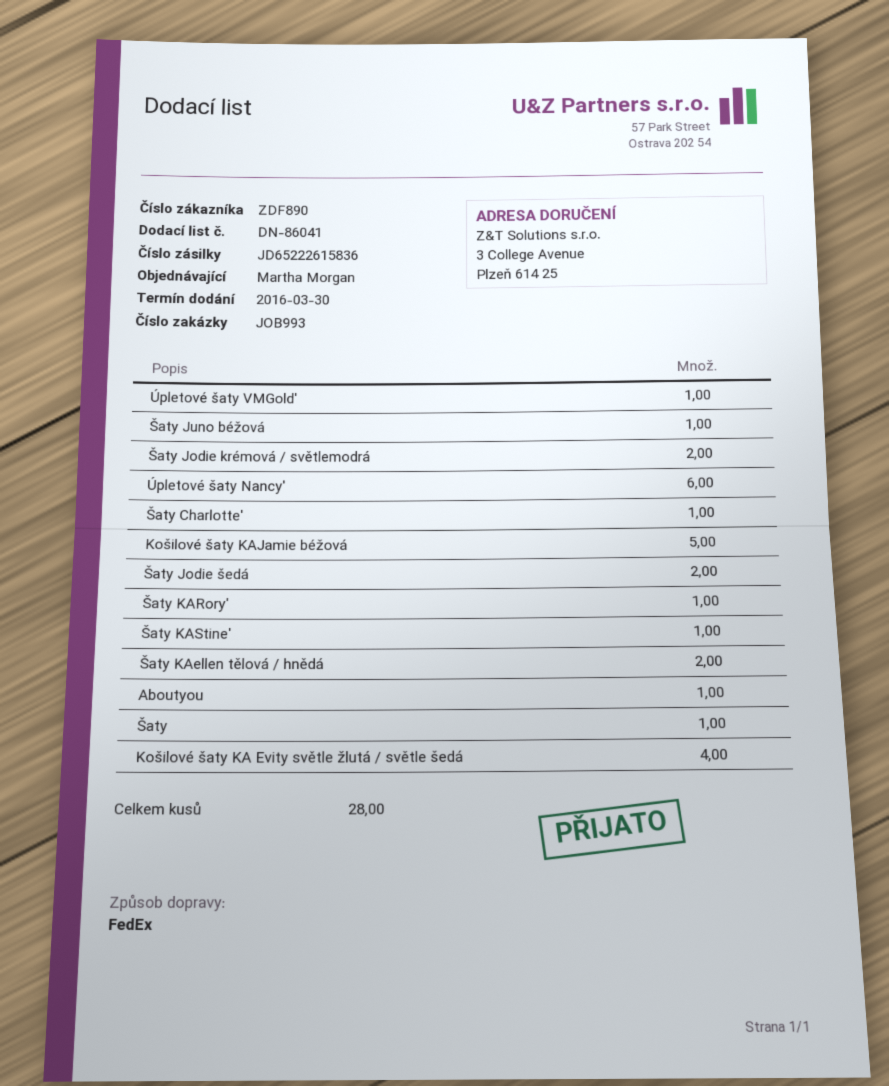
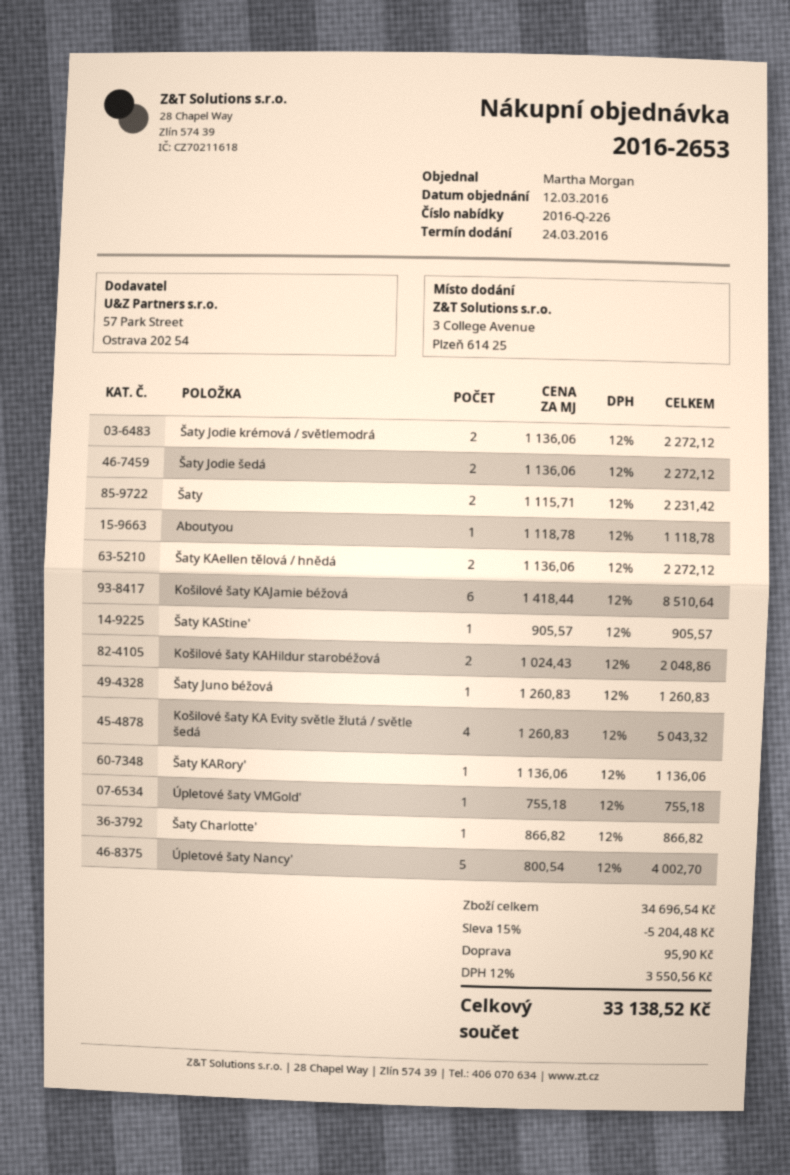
delivery date: 2016-03-30 -> 2016-03-24
Úpletové šaty Nancy': 6 -> 5
Košilové šaty KAJamie béžová: 5 -> 6
Šaty: 1 -> 2
Košilové šaty KAHildur starobéžová: none -> 2

